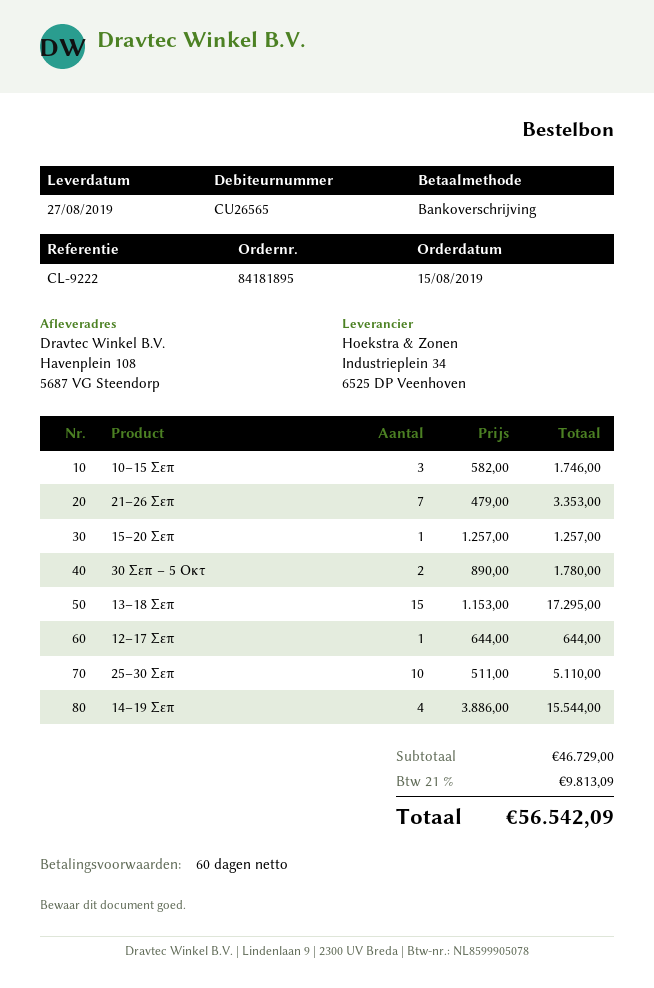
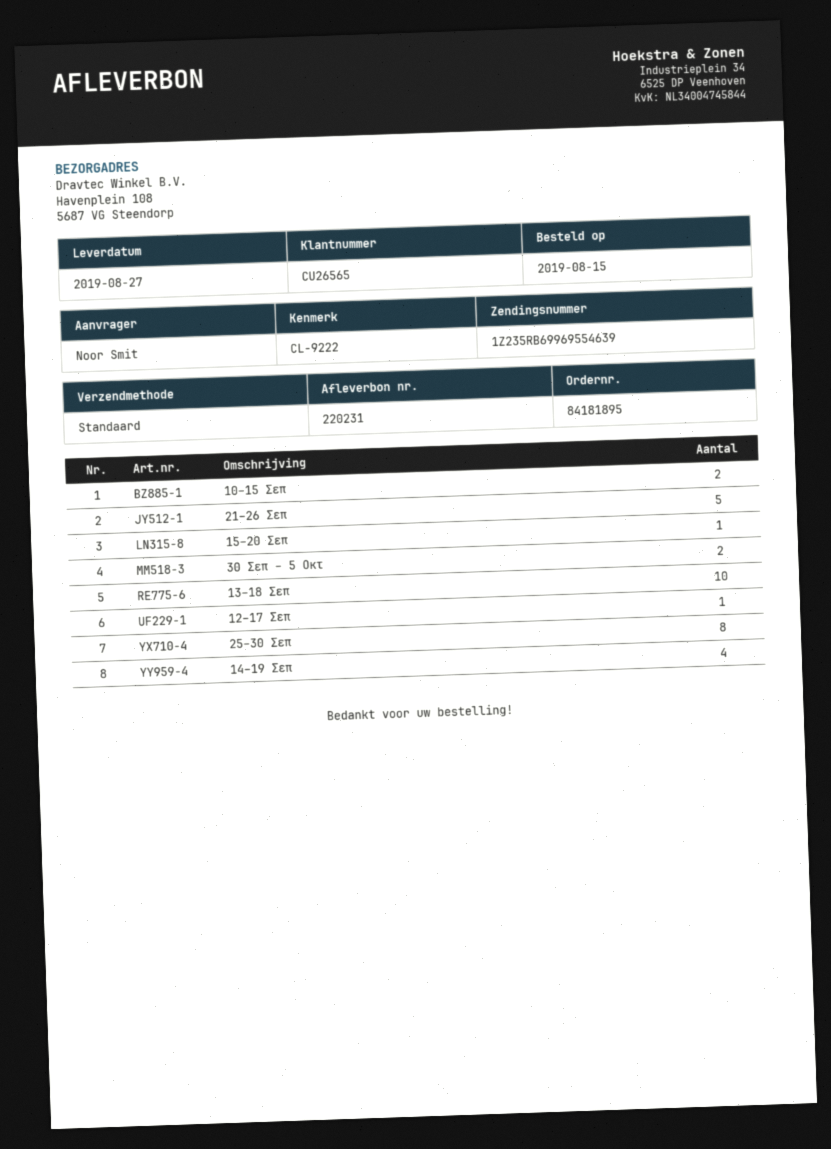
10–15 Σεπ: 3 -> 2
21–26 Σεπ: 7 -> 5
13–18 Σεπ: 15 -> 10
25–30 Σεπ: 10 -> 8

